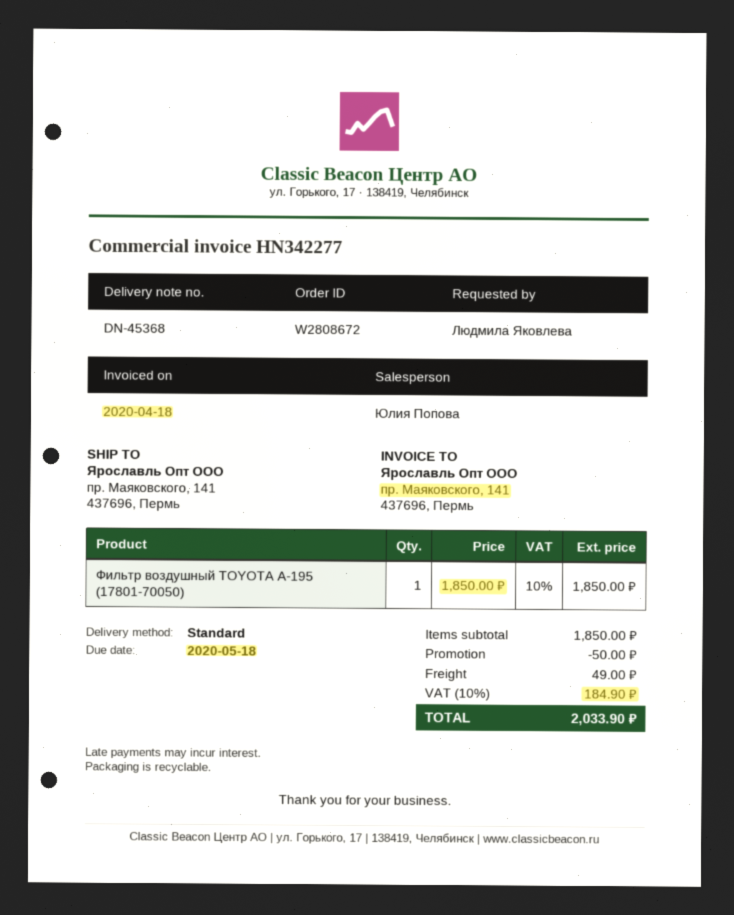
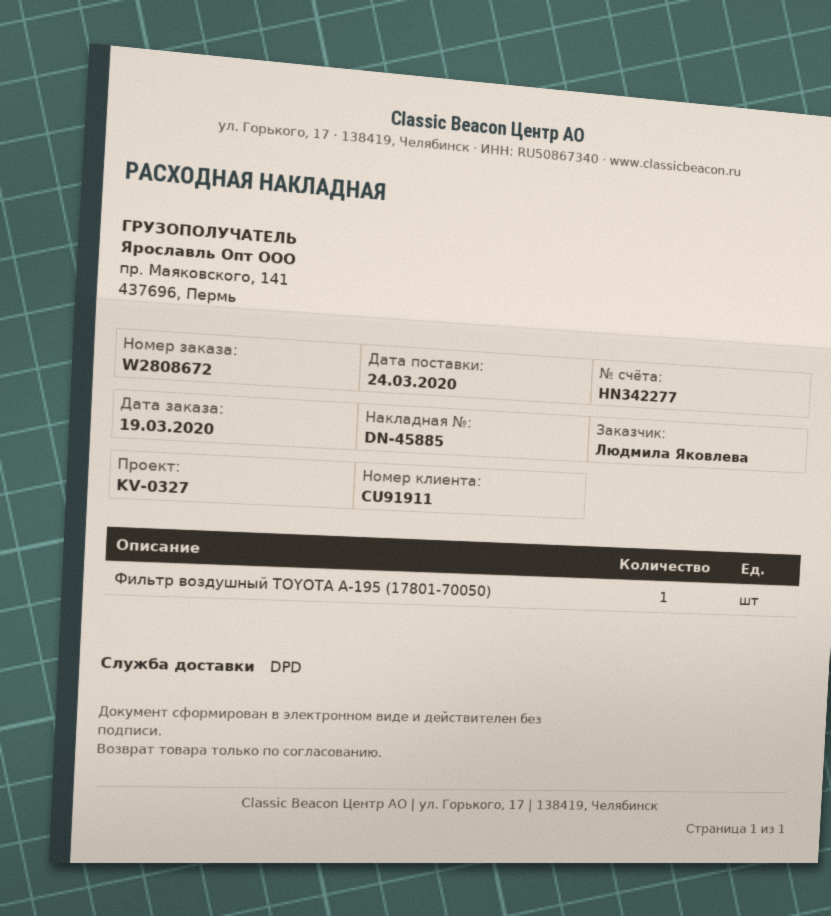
delivery note number: DN-45368 -> DN-45885
shipping method: standard -> DPD

